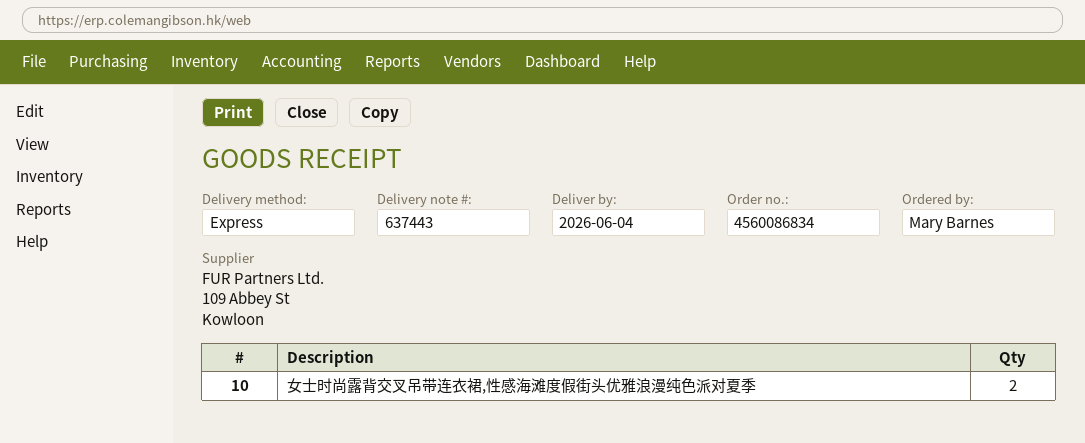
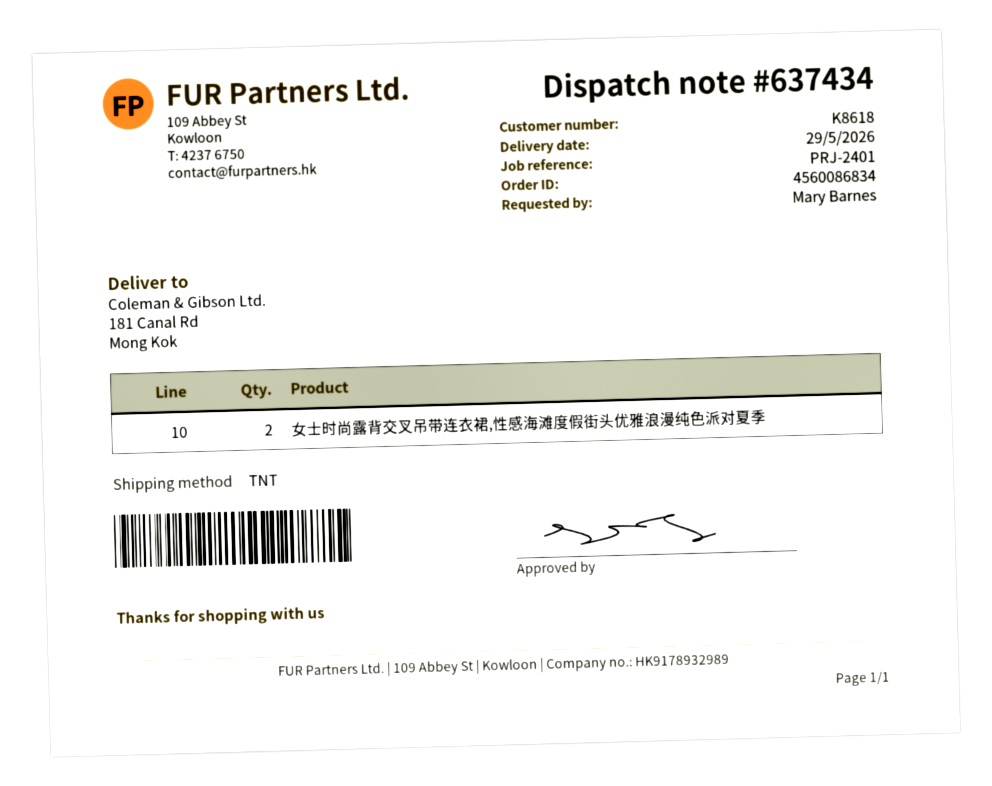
delivery note number: 637443 -> 637434
delivery date: 2026-06-04 -> 2026-05-29
shipping method: express -> TNT

